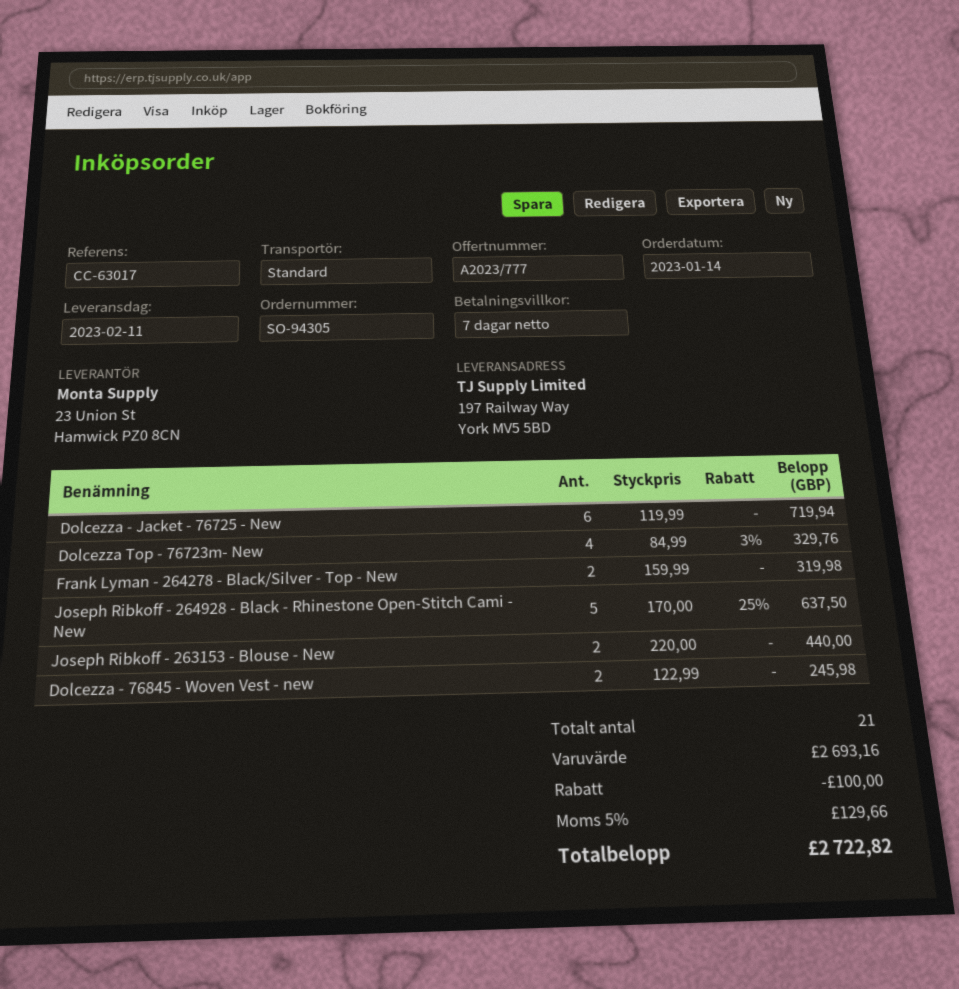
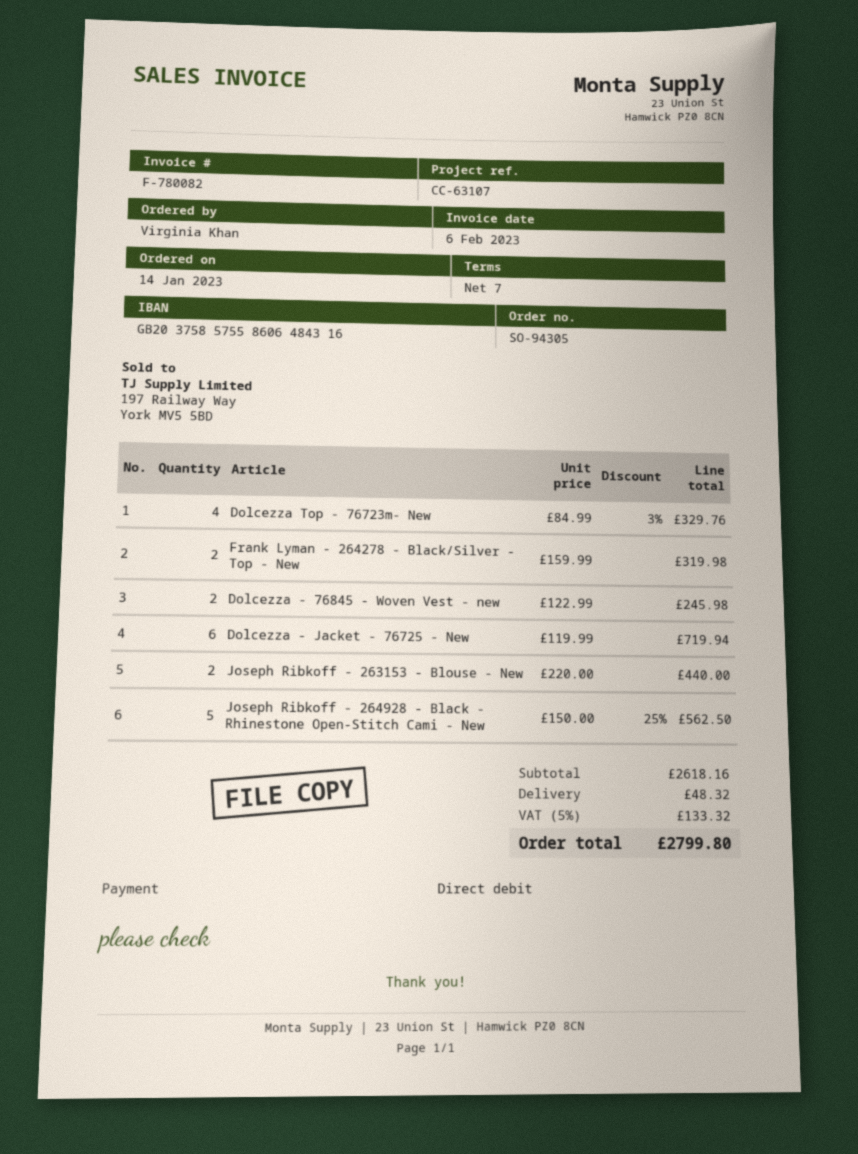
reference: CC-63017 -> CC-63107
Joseph Ribkoff - 264928 - Black - Rhinestone Open‑Stitch Cami - New: 5 x 170.00 - 25% = 637.50 -> 5 x 150.00 - 25% = 562.50
subtotal: 2693.16 -> 2618.16
discount: 100.00 -> none
shipping: none -> 48.32
tax: 5% = 129.66 -> 5% = 133.32
total: 2722.82 -> 2799.80

